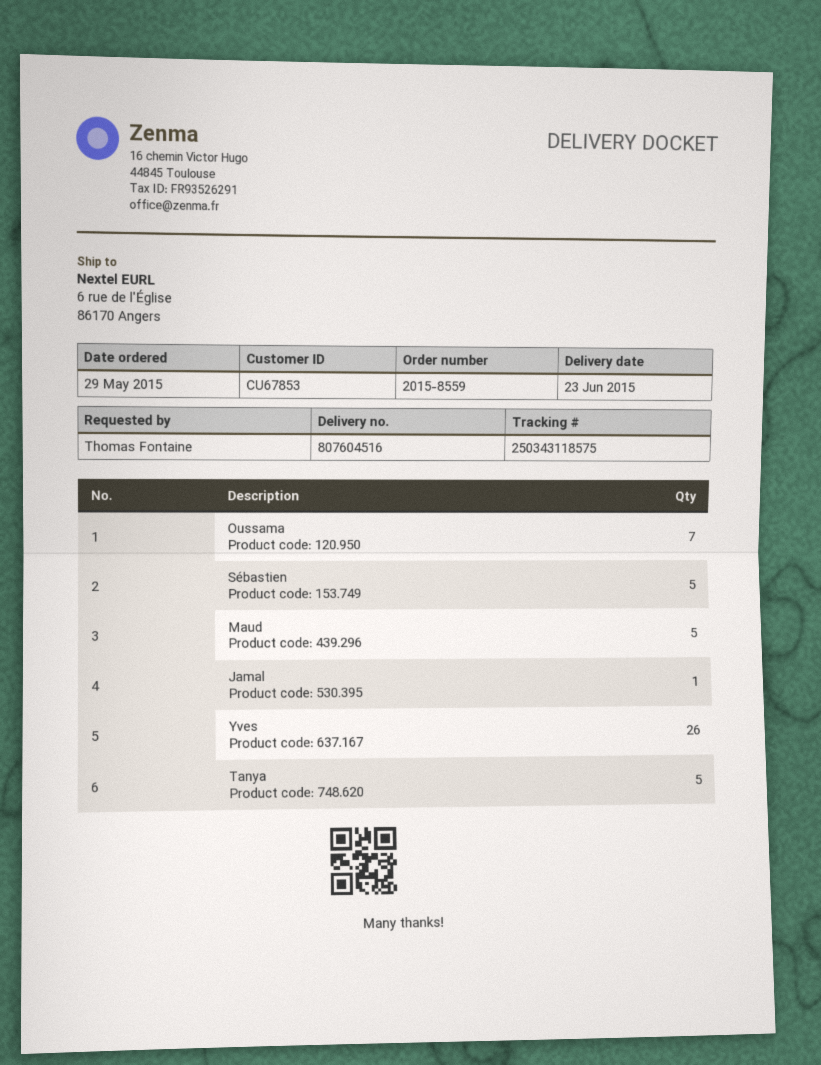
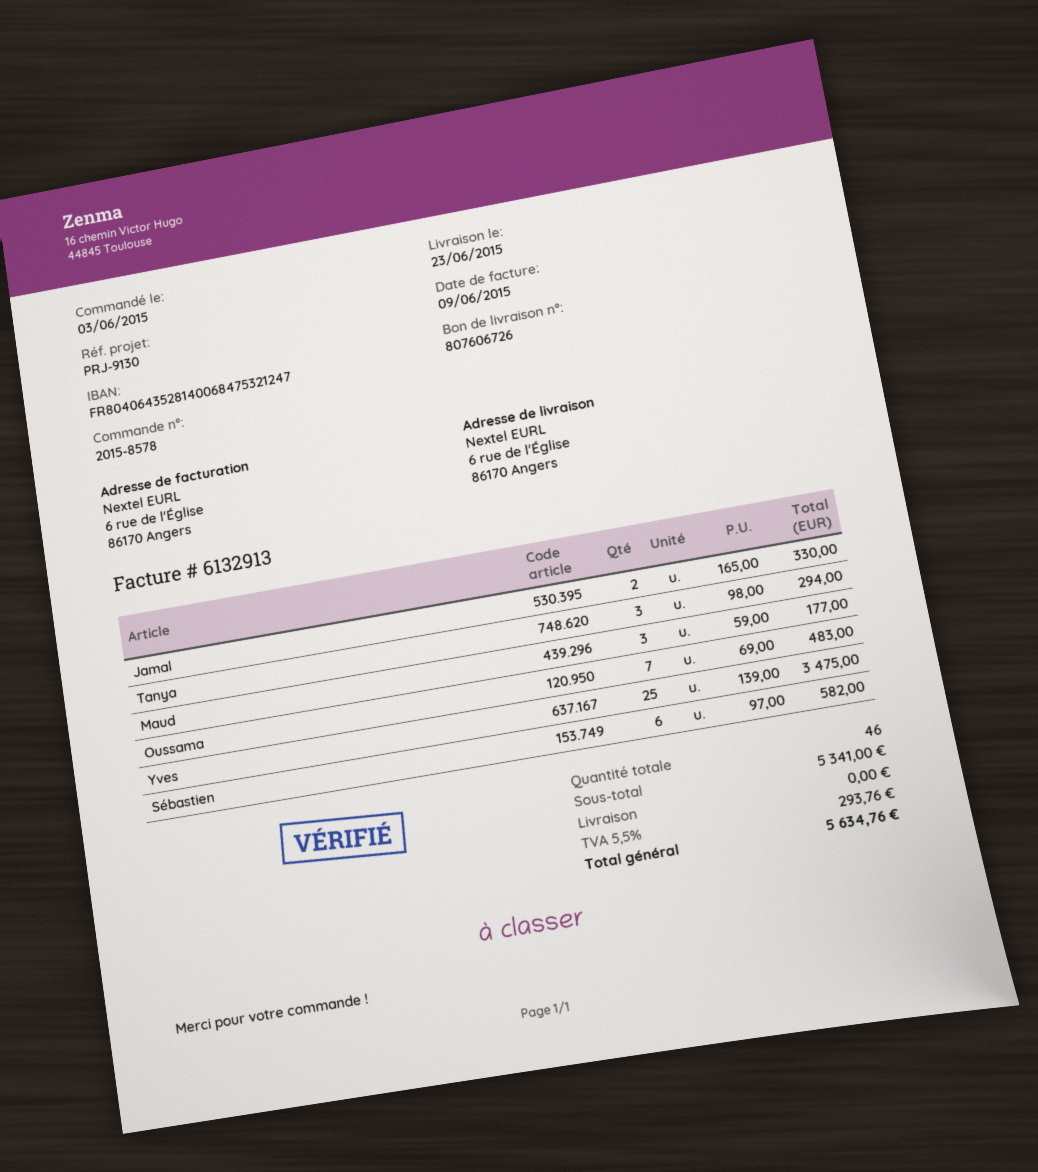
order number: 2015-8559 -> 2015-8578
order date: 2015-05-29 -> 2015-06-03
delivery note number: 807604516 -> 807606726
Sébastien: 5 -> 6
Maud: 5 -> 3
Jamal: 1 -> 2
Yves: 26 -> 25
Tanya: 5 -> 3

